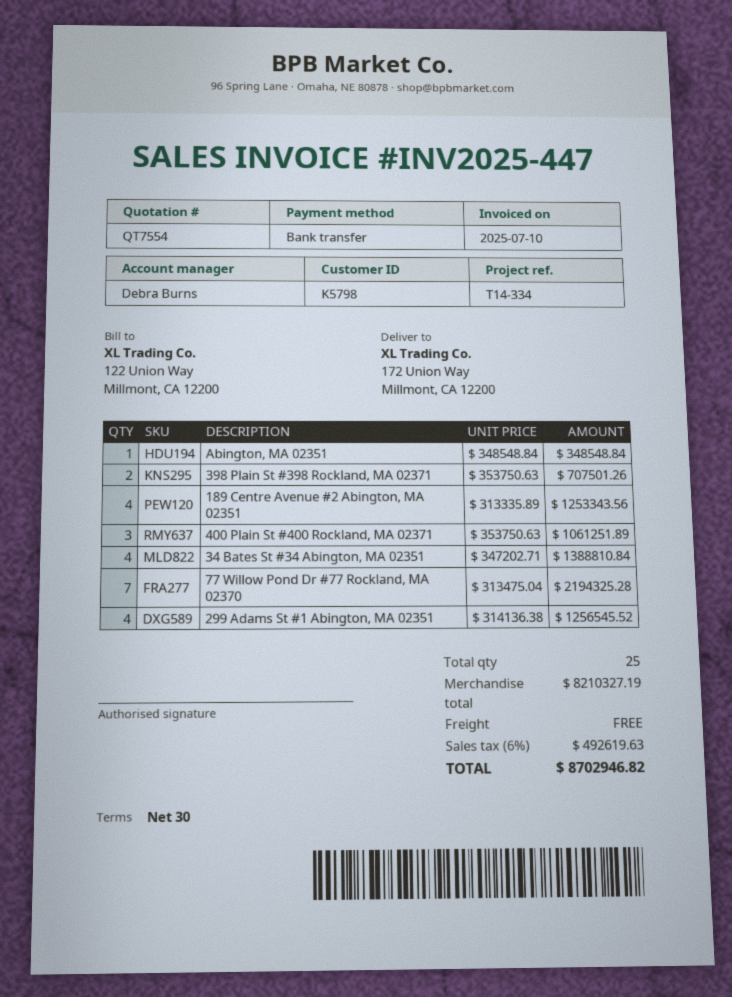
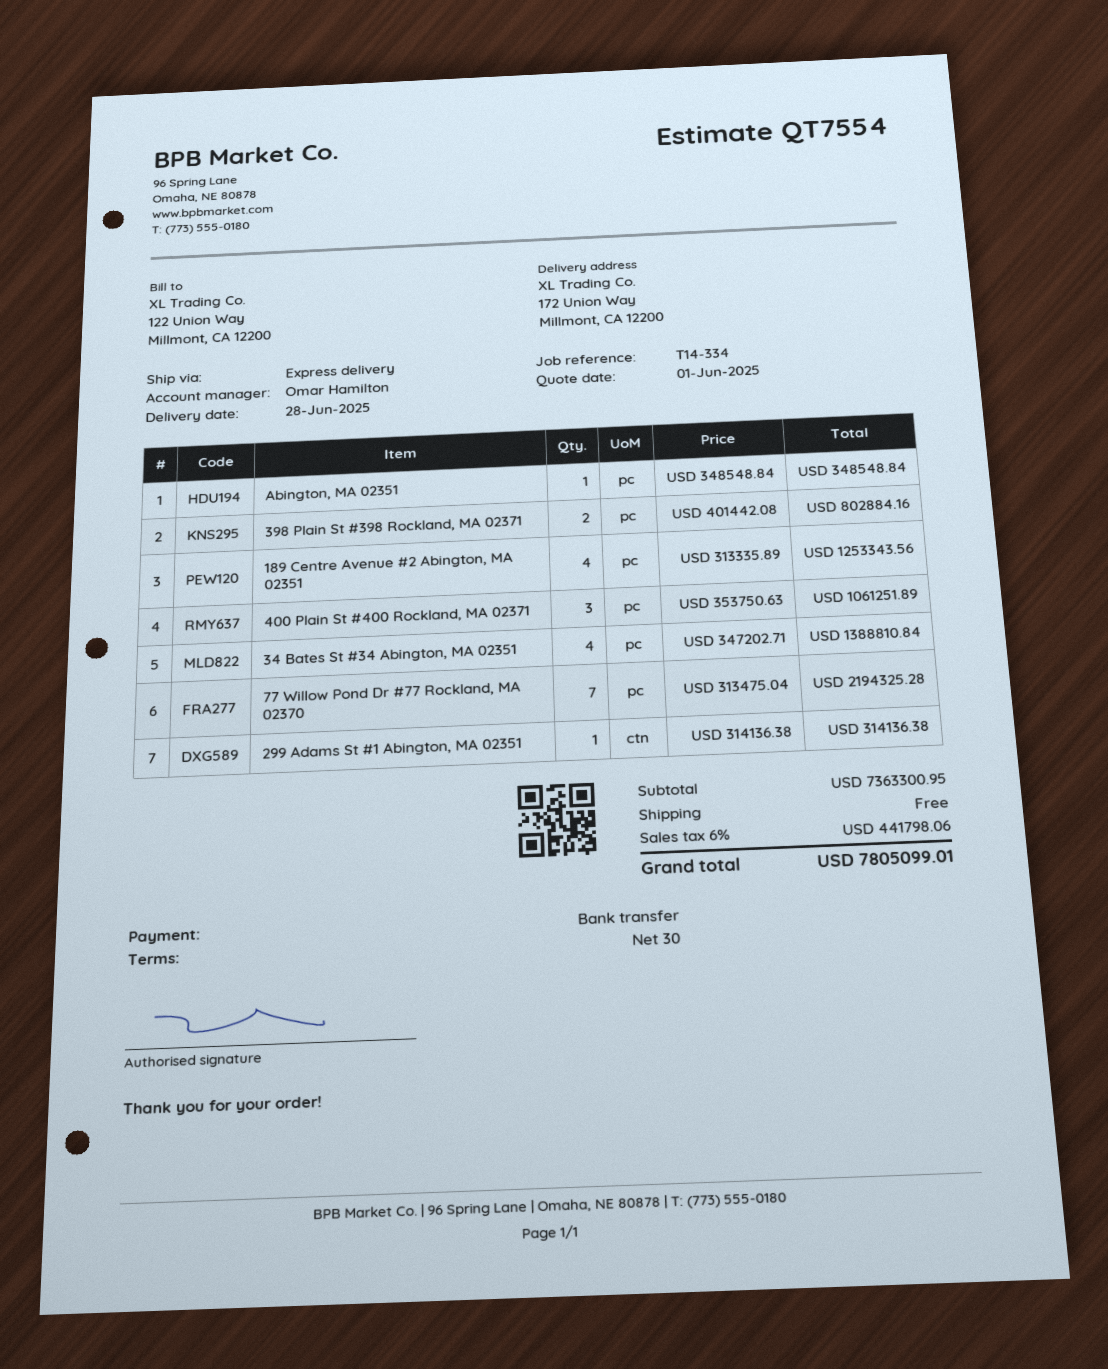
sales rep: Debra Burns -> Omar Hamilton
398 Plain St #398 Rockland, MA 02371: 2 x 353750.63 = 707501.26 -> 2 x 401442.08 = 802884.16
299 Adams St #1 Abington, MA 02351: 4 x 314136.38 = 1256545.52 -> 1 x 314136.38 = 314136.38
subtotal: 8210327.19 -> 7363300.95
tax: 6% = 492619.63 -> 6% = 441798.06
total: 8702946.82 -> 7805099.01

